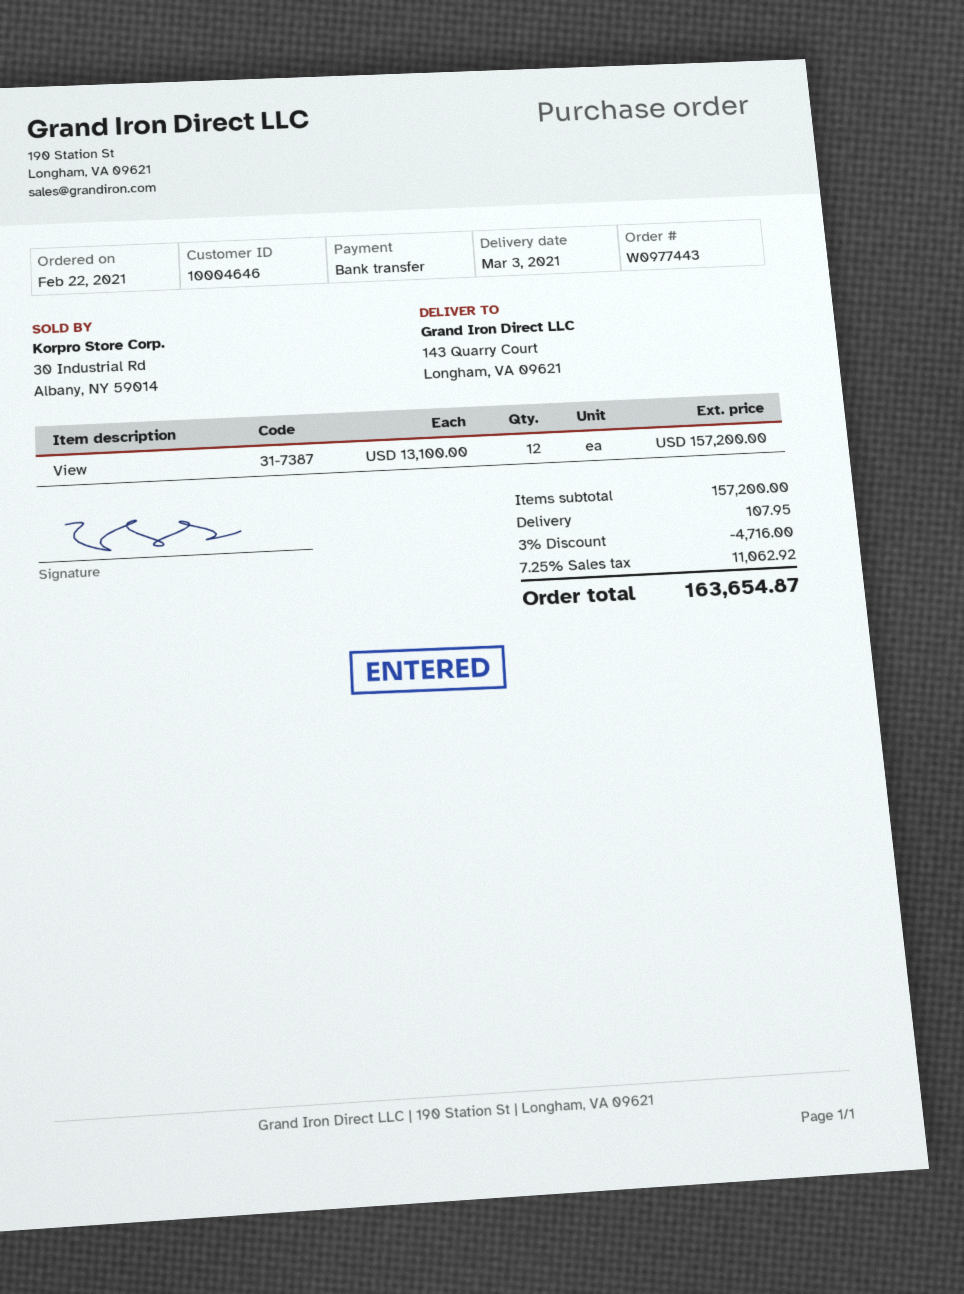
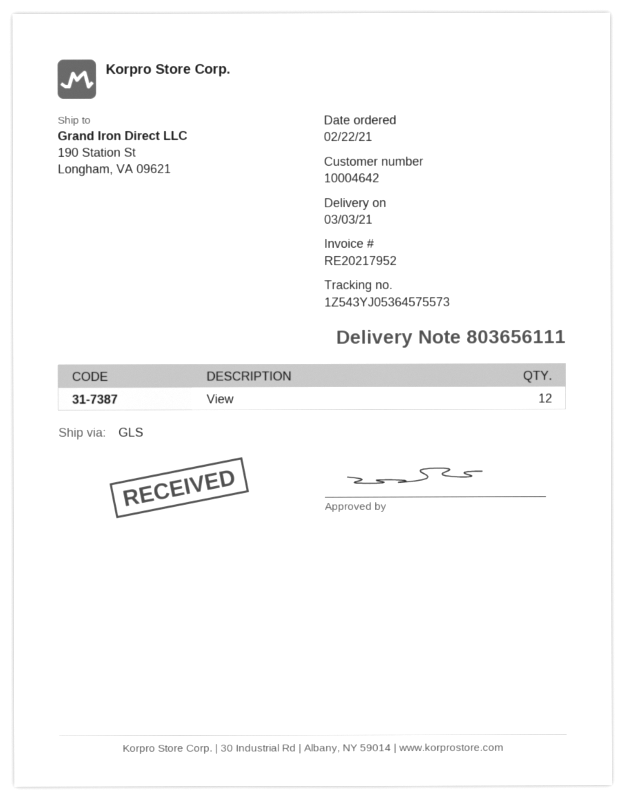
customer number: 10004646 -> 10004642
ship to: 143 Quarry Court, Longham, VA 09621 -> 190 Station St, Longham, VA 09621

